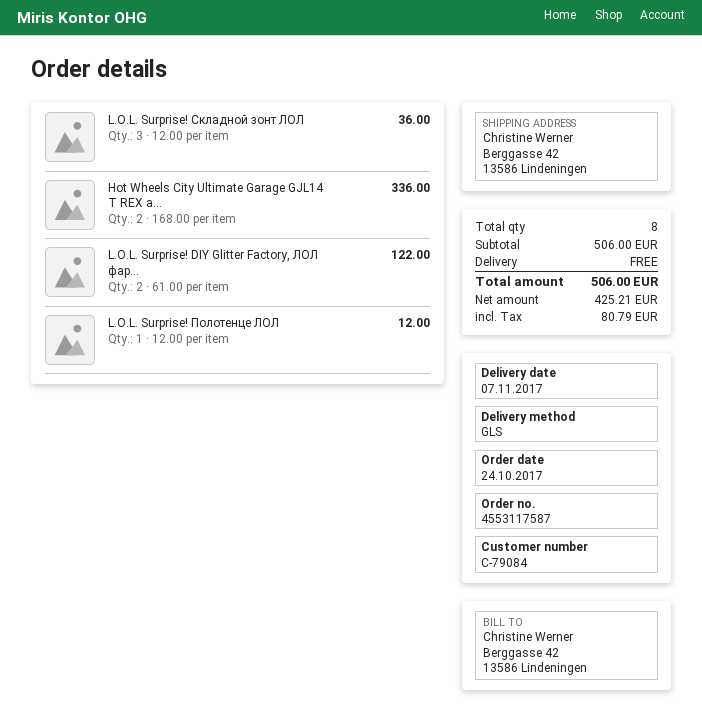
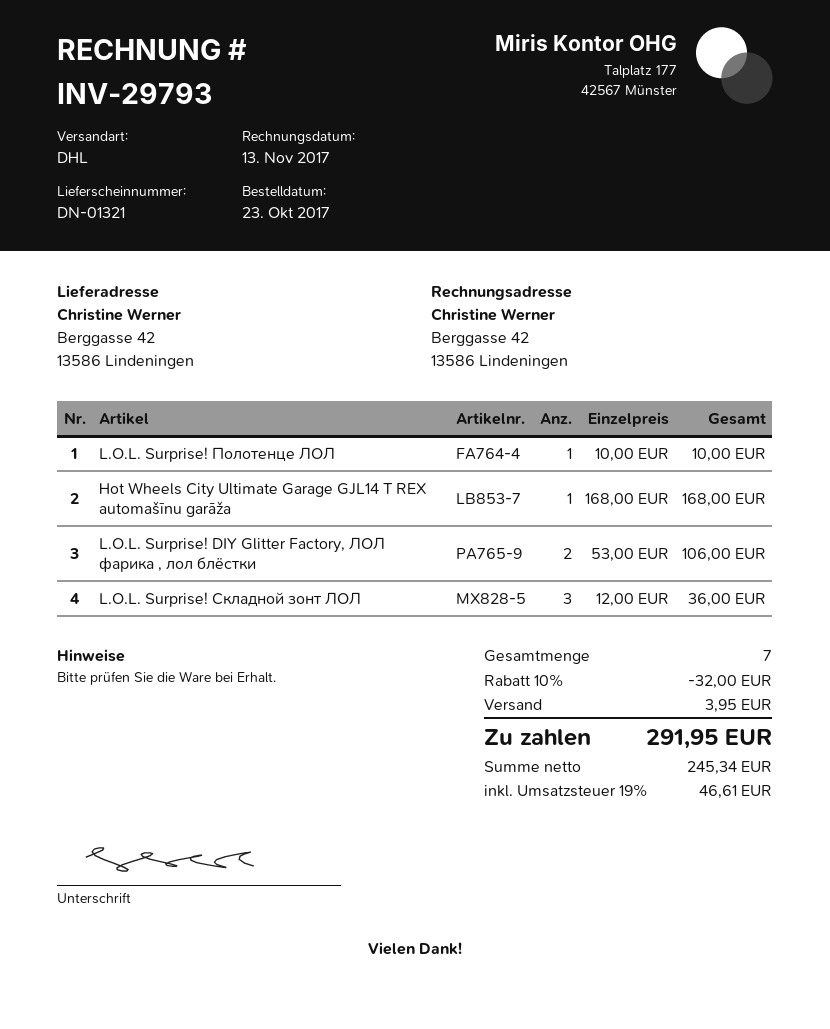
order date: 2017-10-24 -> 2017-10-23
shipping method: GLS -> DHL
Hot Wheels City Ultimate Garage GJL14 T REX a...: 2 x 168.00 = 336.00 -> 1 x 168.00 = 168.00
L.O.L. Surprise! DIY Glitter Factory, ЛОЛ фар...: 2 x 61.00 = 122.00 -> 2 x 53.00 = 106.00
L.O.L. Surprise! Полотенце ЛОЛ: 1 x 12.00 = 12.00 -> 1 x 10.00 = 10.00
total quantity: 8 -> 7
discount: none -> 10% = 32.00
shipping: 0.00 -> 3.95
net: 425.21 -> 245.34
tax: 80.79 -> 46.61
total: 506.00 -> 291.95

